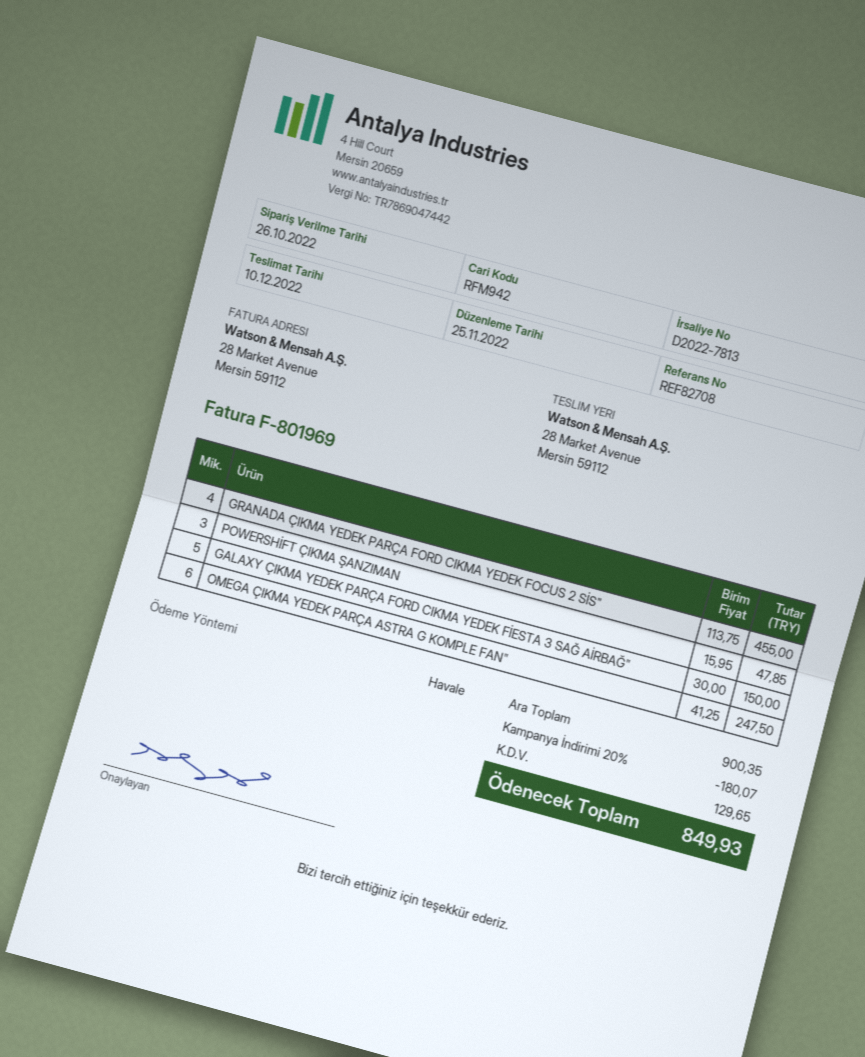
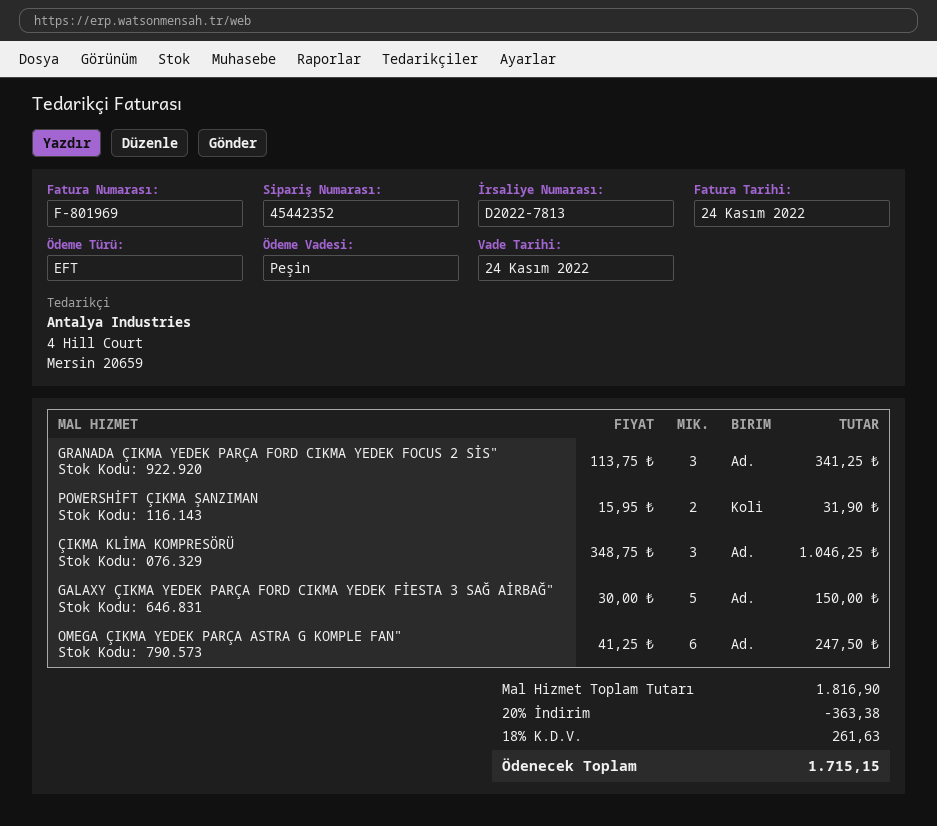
invoice date: 2022-11-25 -> 2022-11-24
GRANADA ÇIKMA YEDEK PARÇA FORD CIKMA YEDEK FOCUS 2 SİS": 4 x 113.75 = 455.00 -> 3 x 113.75 = 341.25
POWERSHİFT ÇIKMA ŞANZIMAN: 3 x 15.95 = 47.85 -> 2 x 15.95 = 31.90
ÇIKMA KLİMA KOMPRESÖRÜ: none -> 3 x 348.75 = 1046.25
subtotal: 900.35 -> 1816.90
discount: 20% = 180.07 -> 20% = 363.38
tax: 129.65 -> 261.63
total: 849.93 -> 1715.15

